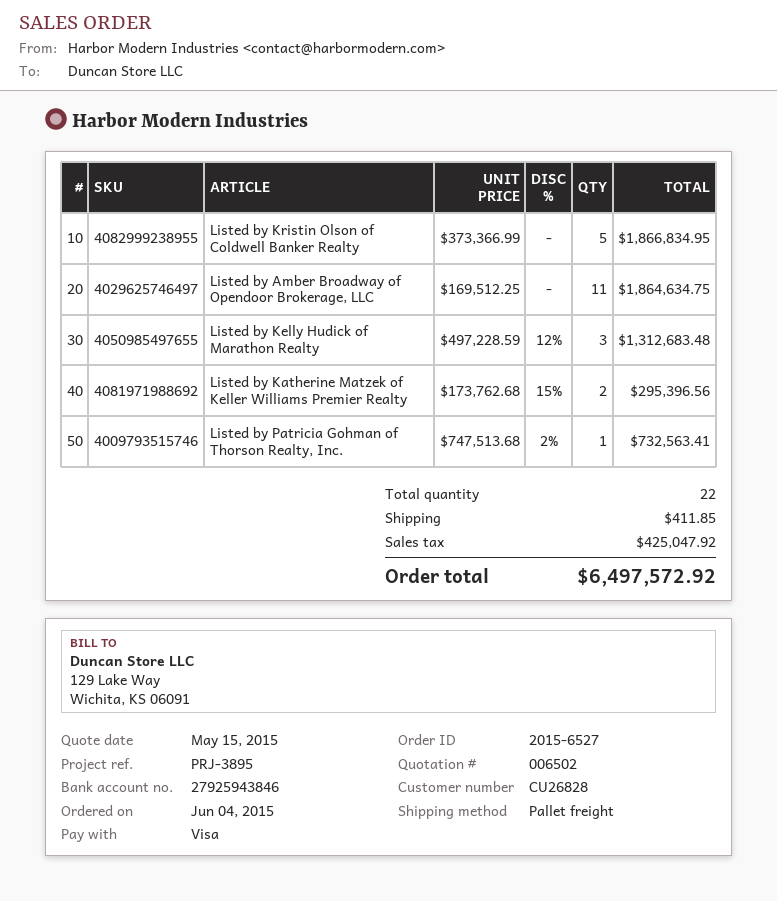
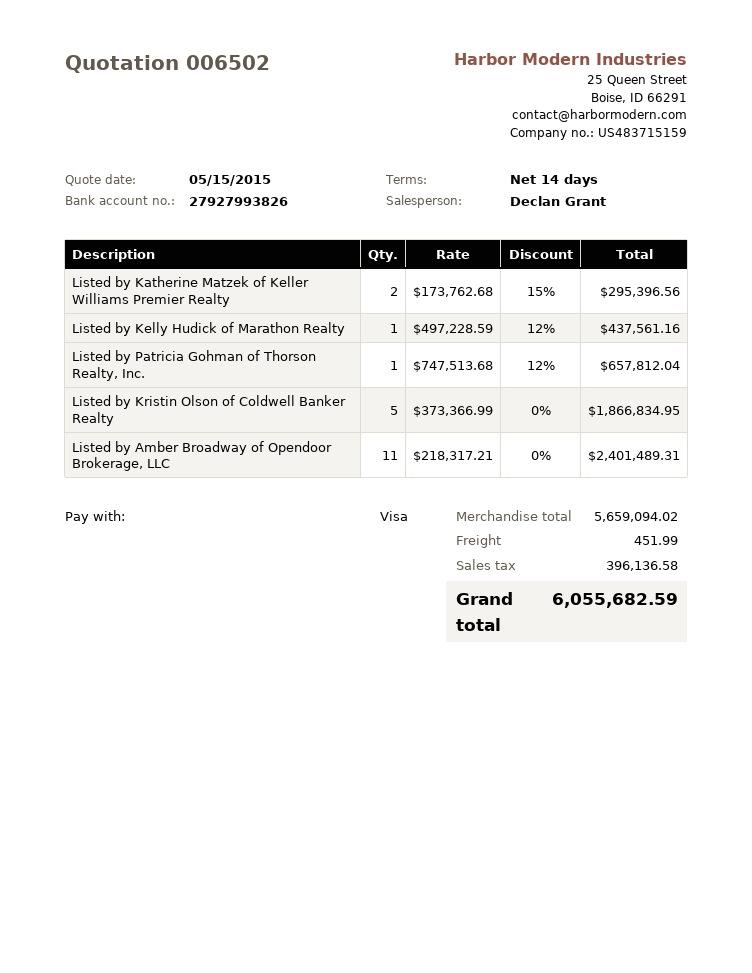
bank account: 27925943846 -> 27927993826
Listed by Amber Broadway of Opendoor Brokerage, LLC: 11 x 169512.25 = 1864634.75 -> 11 x 218317.21 = 2401489.31
Listed by Kelly Hudick of Marathon Realty: 3 x 497228.59 - 12% = 1312683.48 -> 1 x 497228.59 - 12% = 437561.16
Listed by Patricia Gohman of Thorson Realty, Inc.: 1 x 747513.68 - 2% = 732563.41 -> 1 x 747513.68 - 12% = 657812.04
shipping: 411.85 -> 451.99
tax: 425047.92 -> 396136.58
total: 6497572.92 -> 6055682.59

